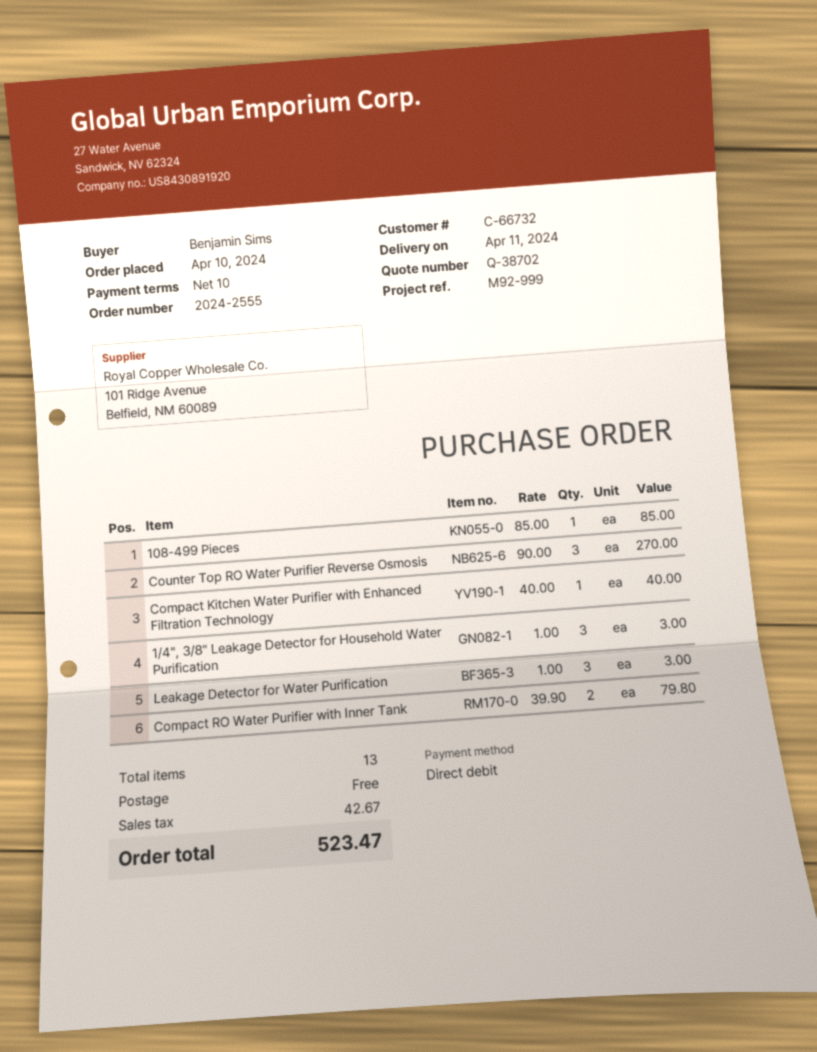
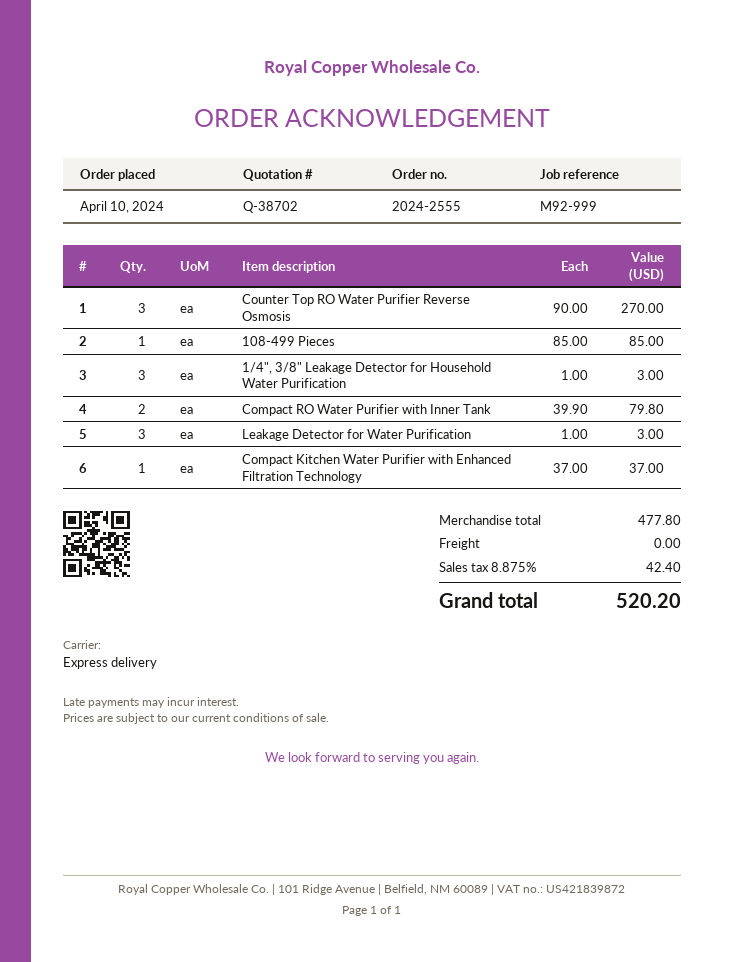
Compact Kitchen Water Purifier with Enhanced Filtration Technology: 1 x 40.00 = 40.00 -> 1 x 37.00 = 37.00
tax: 42.67 -> 42.40
total: 523.47 -> 520.20

